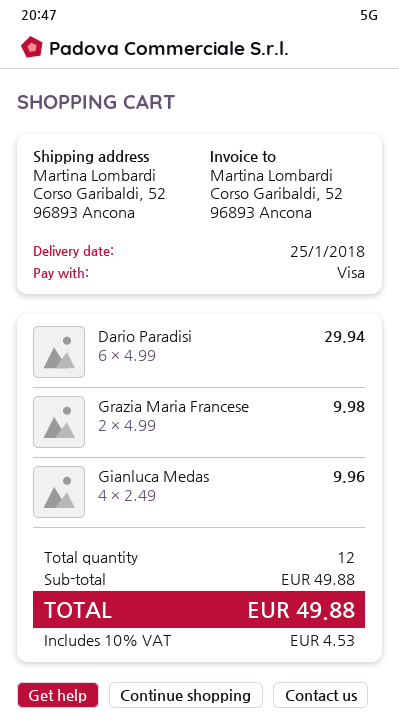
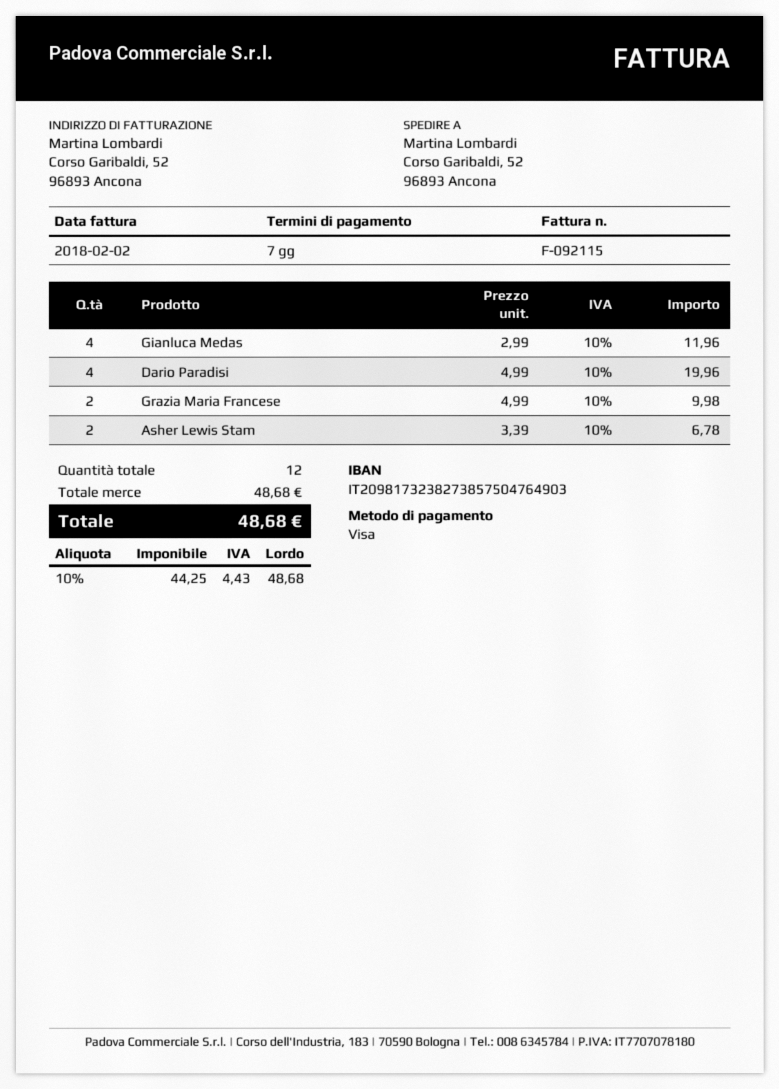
Dario Paradisi: 6 x 4.99 = 29.94 -> 4 x 4.99 = 19.96
Gianluca Medas: 4 x 2.49 = 9.96 -> 4 x 2.99 = 11.96
Asher Lewis Stam: none -> 2 x 3.39 = 6.78
subtotal: 49.88 -> 48.68
tax: 10% = 4.53 -> 10% = 4.43
total: 49.88 -> 48.68

